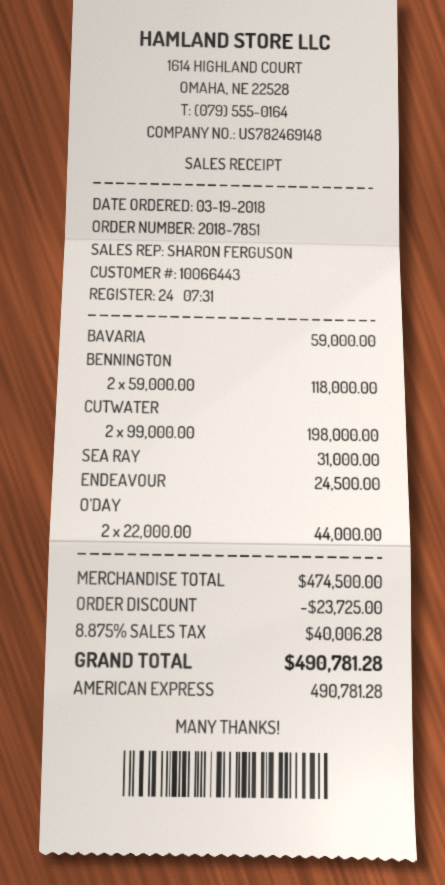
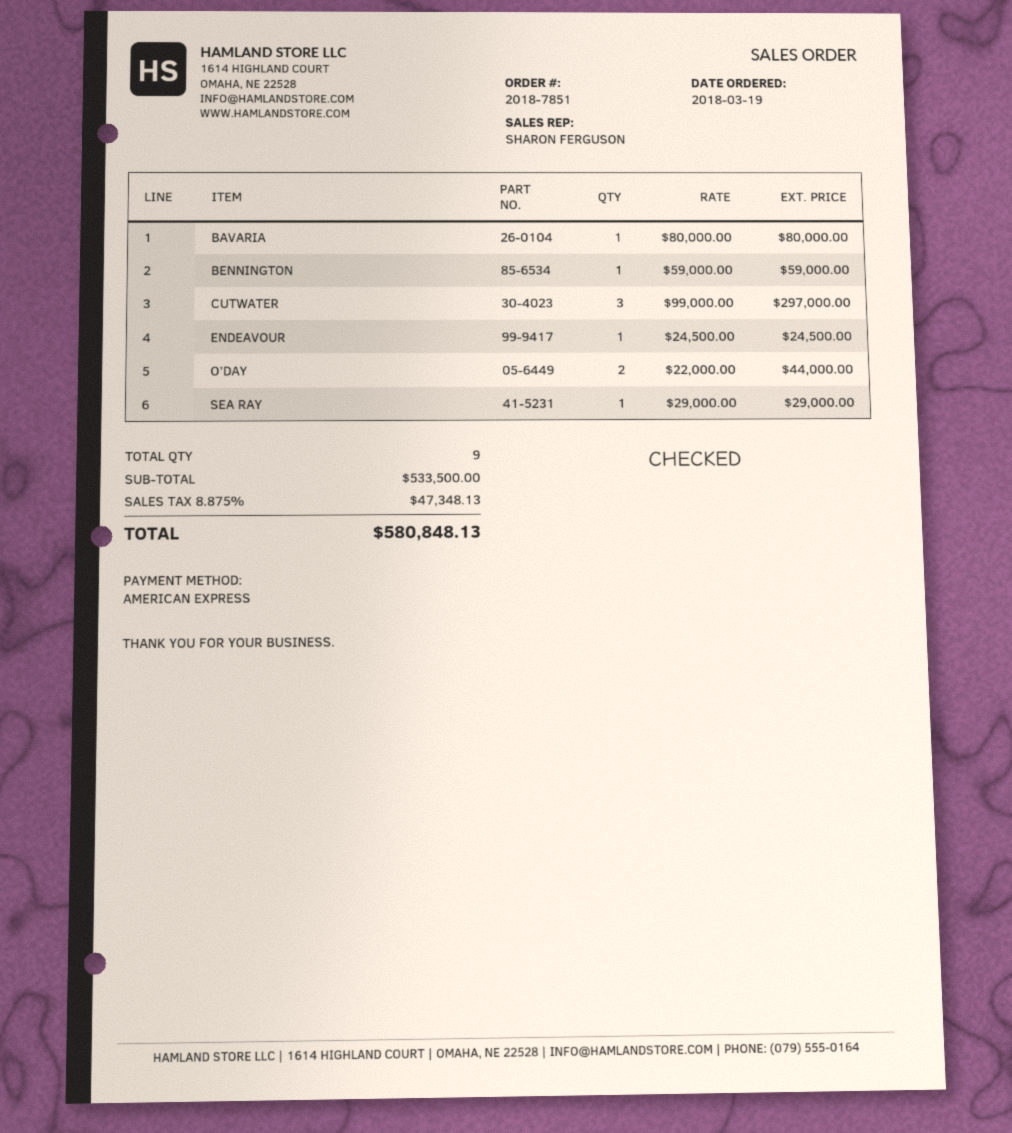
BAVARIA: 1 x 59000.00 = 59000.00 -> 1 x 80000.00 = 80000.00
BENNINGTON: 2 x 59000.00 = 118000.00 -> 1 x 59000.00 = 59000.00
CUTWATER: 2 x 99000.00 = 198000.00 -> 3 x 99000.00 = 297000.00
SEA RAY: 1 x 31000.00 = 31000.00 -> 1 x 29000.00 = 29000.00
subtotal: 474500.00 -> 533500.00
discount: 23725.00 -> none
tax: 8.875% = 40006.28 -> 8.875% = 47348.13
total: 490781.28 -> 580848.13

